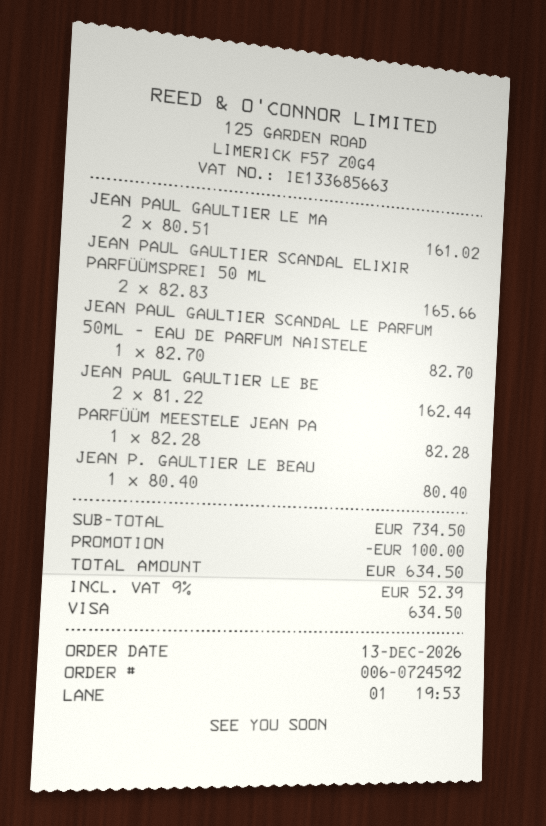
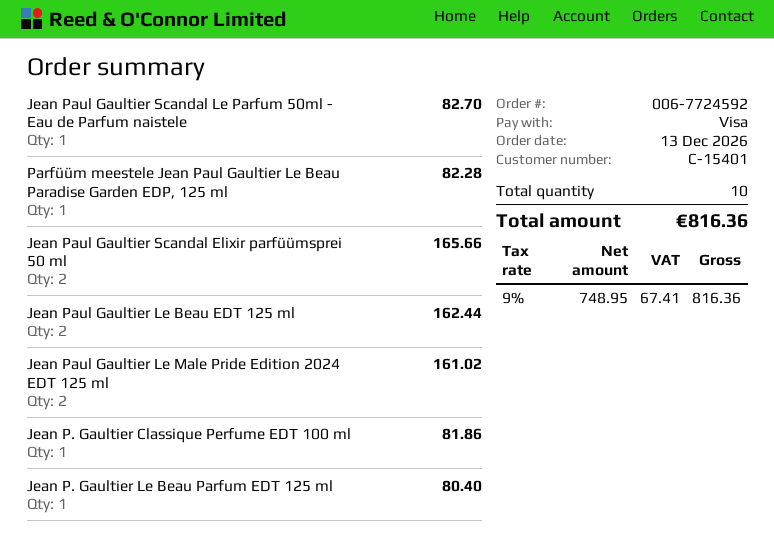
order number: 006-0724592 -> 006-7724592
Jean P. Gaultier Classique Perfume EDT 100 ml: none -> 1 for 81.86
discount: 100.00 -> none
tax: 9% = 52.39 -> 9% = 67.41
total: 634.50 -> 816.36

